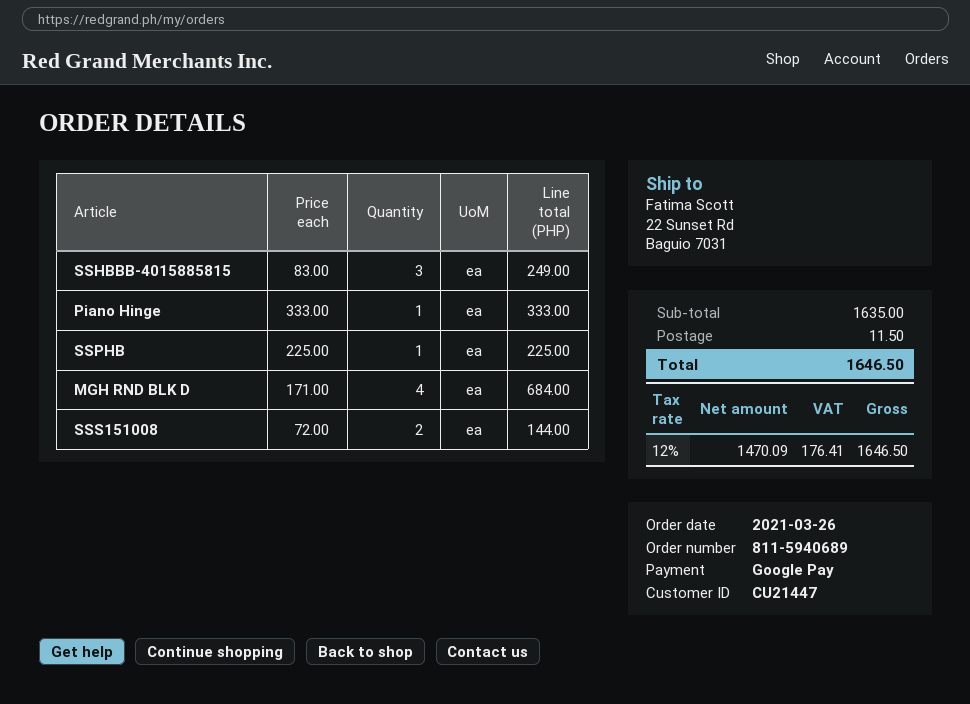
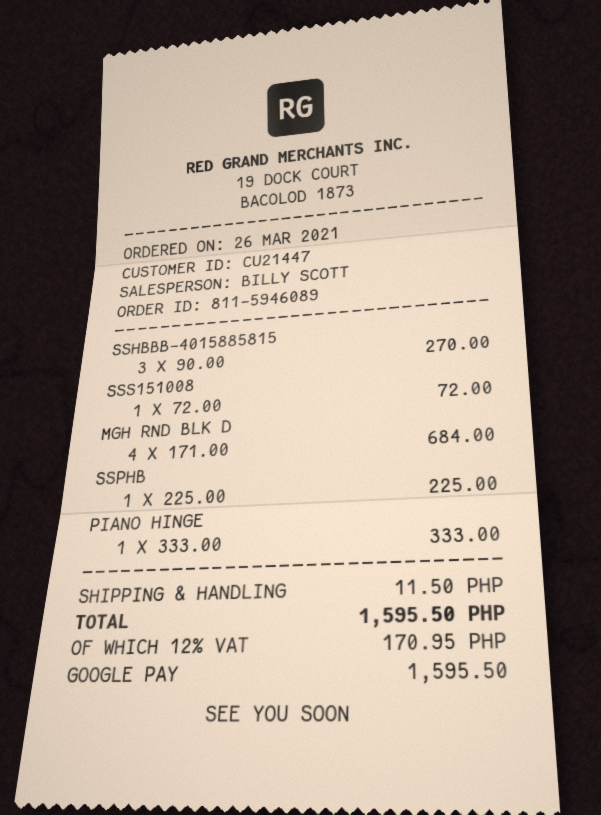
order number: 811-5940689 -> 811-5946089
SSHBBB-4015885815: 3 x 83.00 = 249.00 -> 3 x 90.00 = 270.00
SSS151008: 2 x 72.00 = 144.00 -> 1 x 72.00 = 72.00
tax: 12% = 176.41 -> 12% = 170.95
total: 1646.50 -> 1595.50

